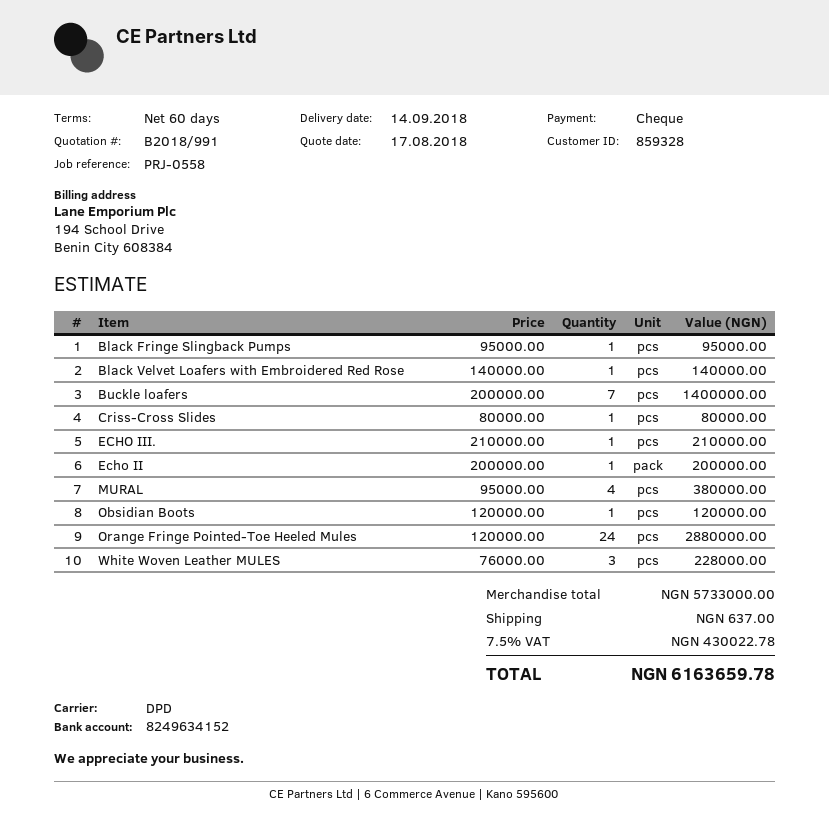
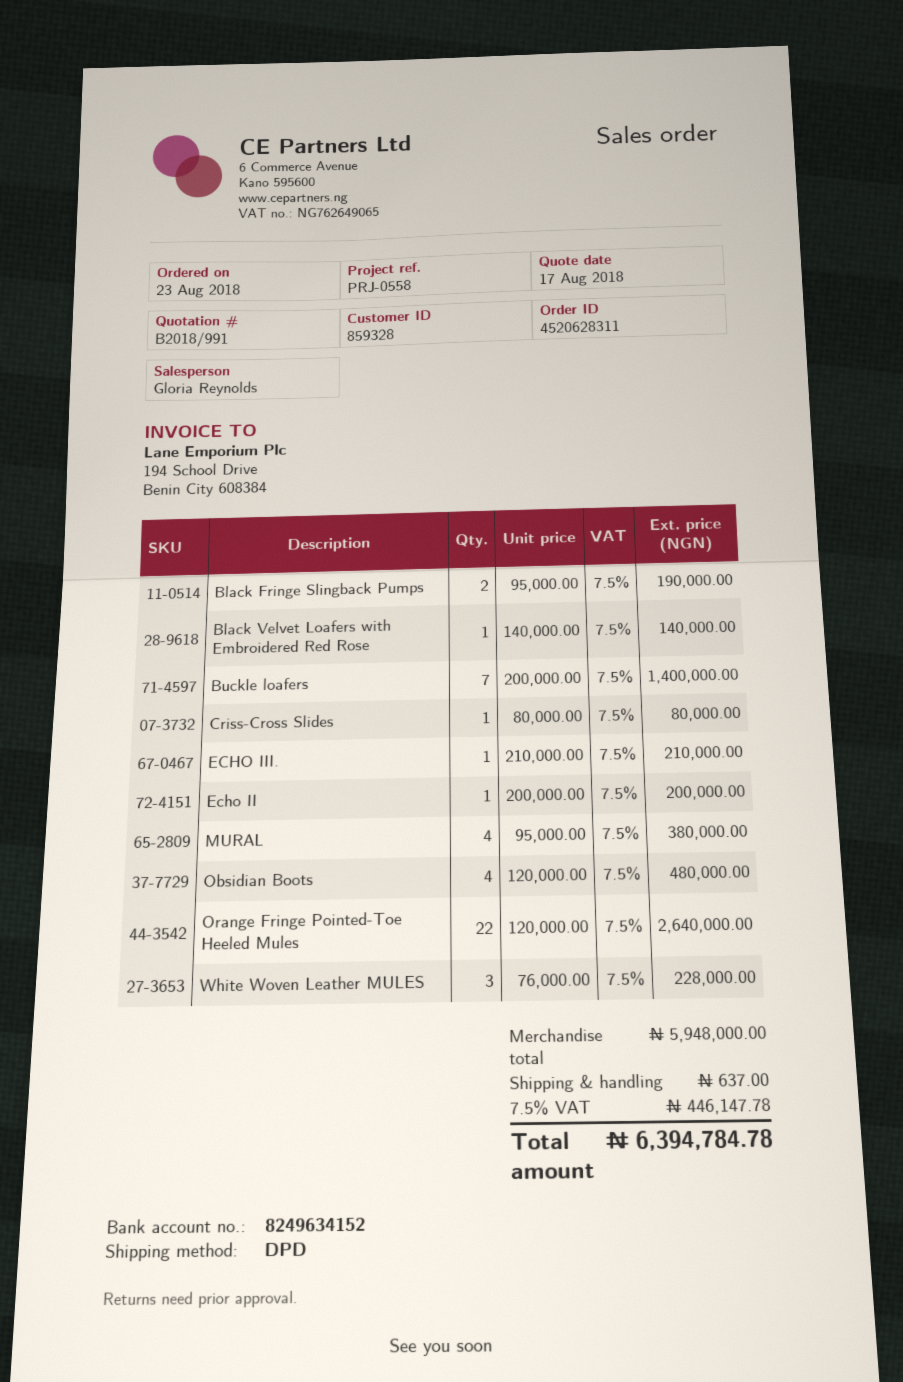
Black Fringe Slingback Pumps: 1 x 95000.00 = 95000.00 -> 2 x 95000.00 = 190000.00
Obsidian Boots: 1 x 120000.00 = 120000.00 -> 4 x 120000.00 = 480000.00
Orange Fringe Pointed-Toe Heeled Mules: 24 x 120000.00 = 2880000.00 -> 22 x 120000.00 = 2640000.00
subtotal: 5733000.00 -> 5948000.00
tax: 7.5% = 430022.78 -> 7.5% = 446147.78
total: 6163659.78 -> 6394784.78

